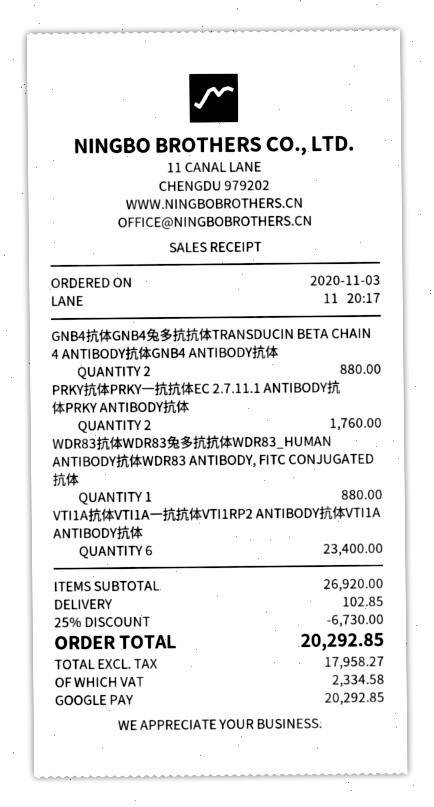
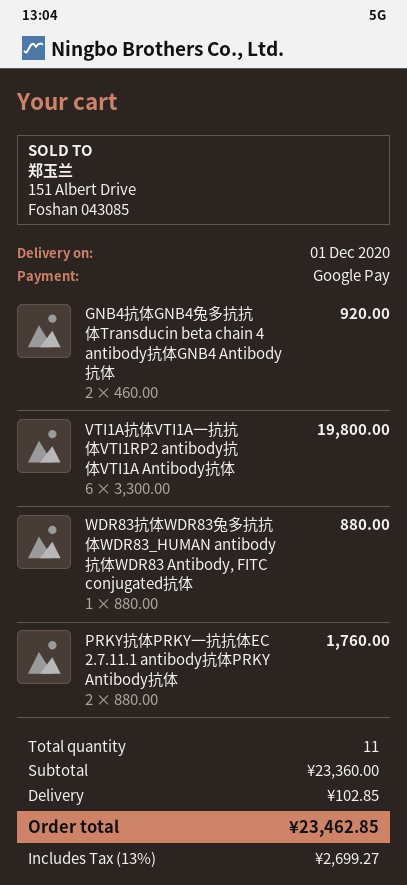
GNB4抗体GNB4兔多抗抗体TRANSDUCIN BETA CHAIN 4 ANTIBODY抗体GNB4 ANTIBODY抗体: 2 for 880.00 -> 2 for 920.00
VTI1A抗体VTI1A一抗抗体VTI1RP2 ANTIBODY抗体VTI1A ANTIBODY抗体: 6 for 23400.00 -> 6 for 19800.00
subtotal: 26920.00 -> 23360.00
discount: 25% = 6730.00 -> none
tax: 2334.58 -> 2699.27
total: 20292.85 -> 23462.85

